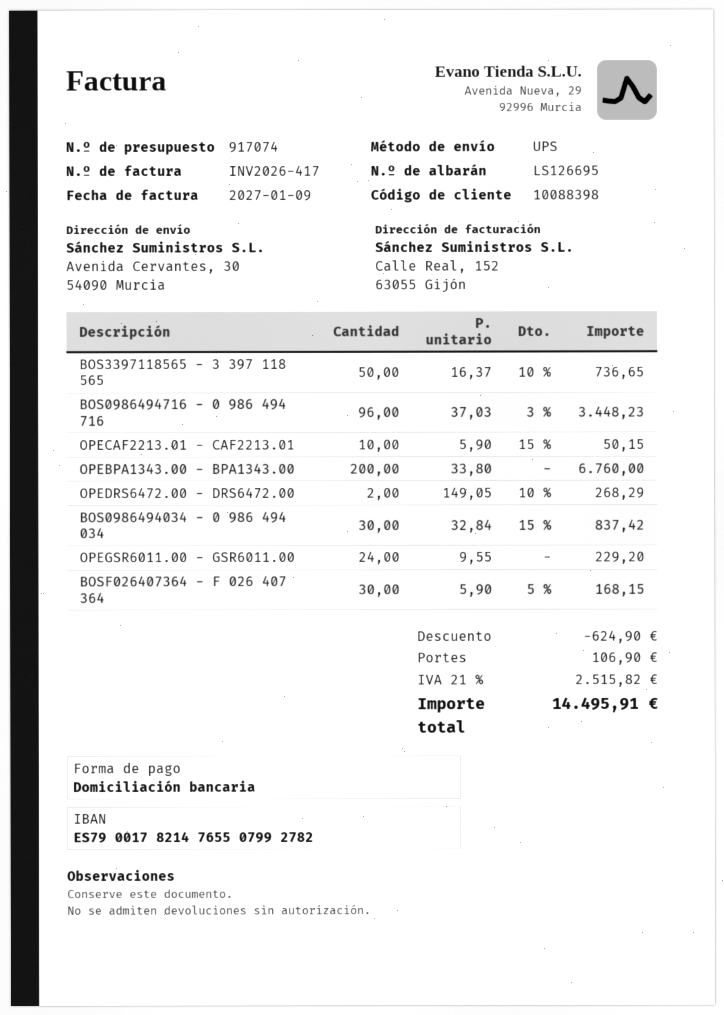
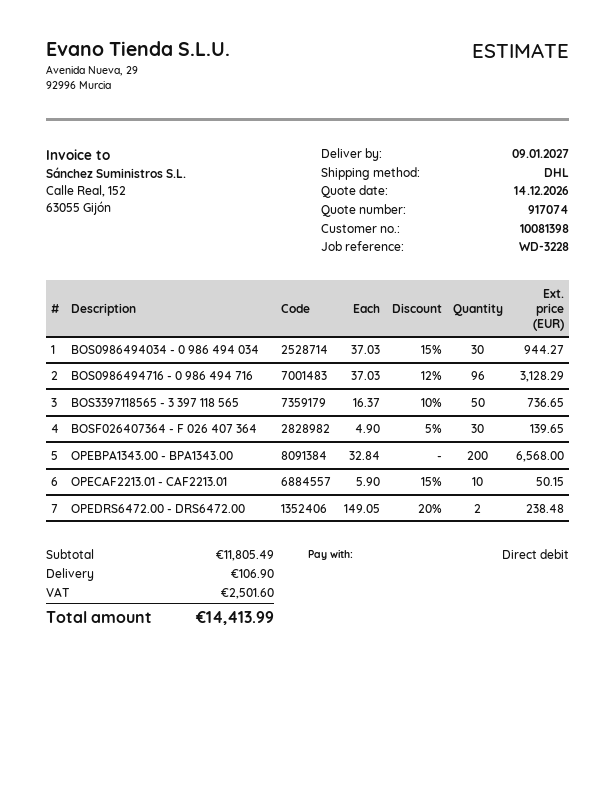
customer number: 10088398 -> 10081398
shipping method: UPS -> DHL
BOS0986494716 - 0 986 494 716: 96 x 37.03 - 3% = 3448.23 -> 96 x 37.03 - 12% = 3128.29
OPEBPA1343.00 - BPA1343.00: 200 x 33.80 = 6760.00 -> 200 x 32.84 = 6568.00
OPEDRS6472.00 - DRS6472.00: 2 x 149.05 - 10% = 268.29 -> 2 x 149.05 - 20% = 238.48
BOS0986494034 - 0 986 494 034: 30 x 32.84 - 15% = 837.42 -> 30 x 37.03 - 15% = 944.27
OPEGSR6011.00 - GSR6011.00: 24 x 9.55 = 229.20 -> none
BOSF026407364 - F 026 407 364: 30 x 5.90 - 5% = 168.15 -> 30 x 4.90 - 5% = 139.65
discount: 624.90 -> none
tax: 2515.82 -> 2501.60
total: 14495.91 -> 14413.99

